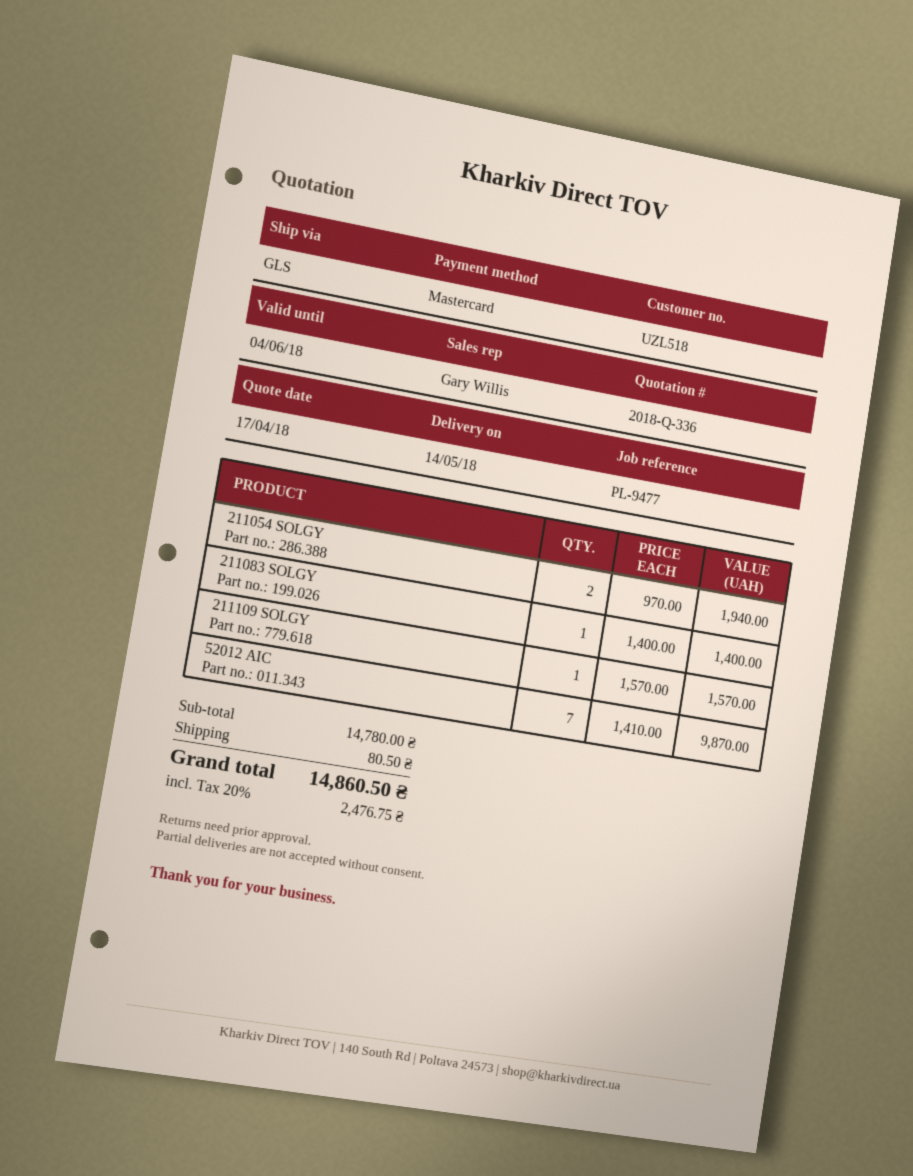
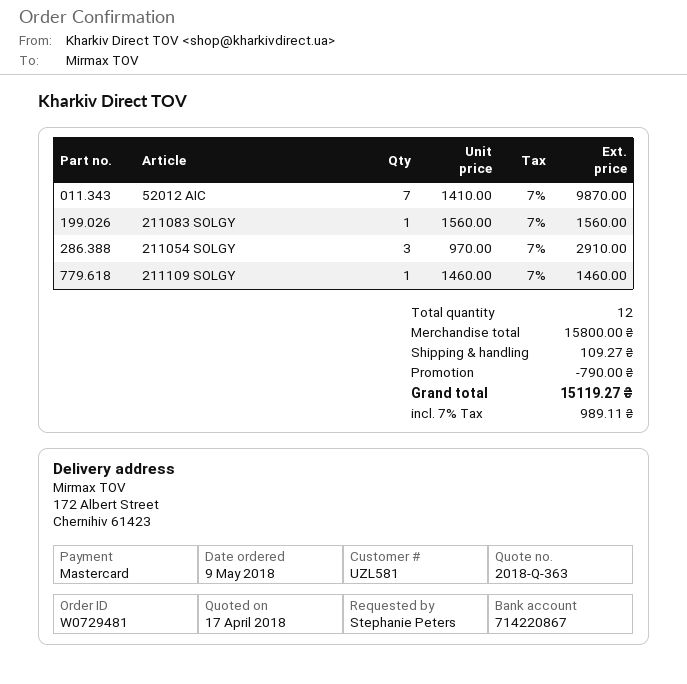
quote number: 2018-Q-336 -> 2018-Q-363
customer number: UZL518 -> UZL581
211054 SOLGY: 2 x 970.00 = 1940.00 -> 3 x 970.00 = 2910.00
211083 SOLGY: 1 x 1400.00 = 1400.00 -> 1 x 1560.00 = 1560.00
211109 SOLGY: 1 x 1570.00 = 1570.00 -> 1 x 1460.00 = 1460.00
subtotal: 14780.00 -> 15800.00
discount: none -> 790.00
shipping: 80.50 -> 109.27
tax: 20% = 2476.75 -> 7% = 989.11
total: 14860.50 -> 15119.27

